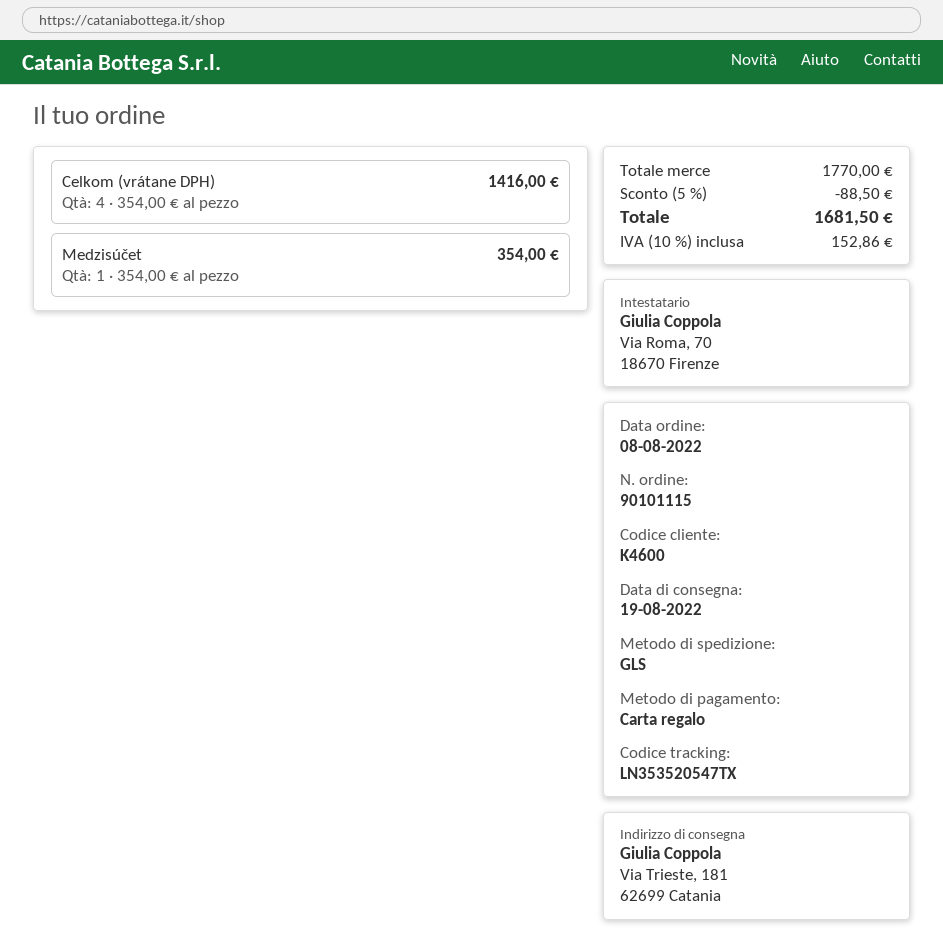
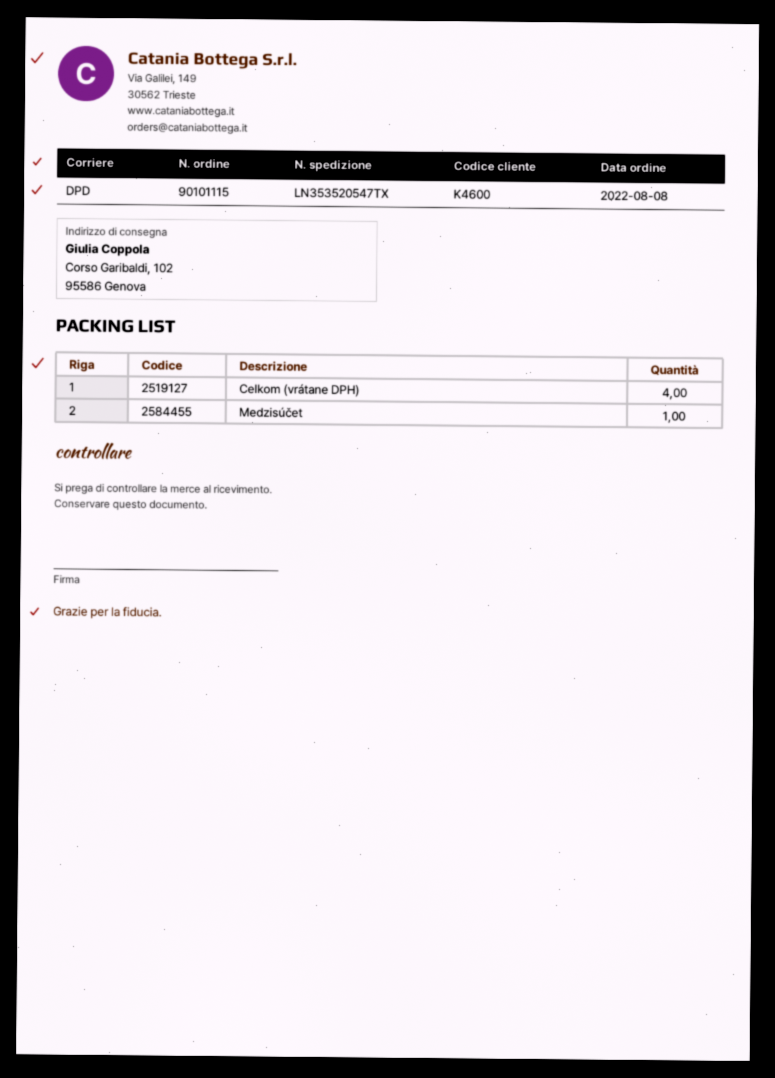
shipping method: GLS -> DPD
ship to: Via Trieste, 181, 62699 Catania -> Corso Garibaldi, 102, 95586 Genova

